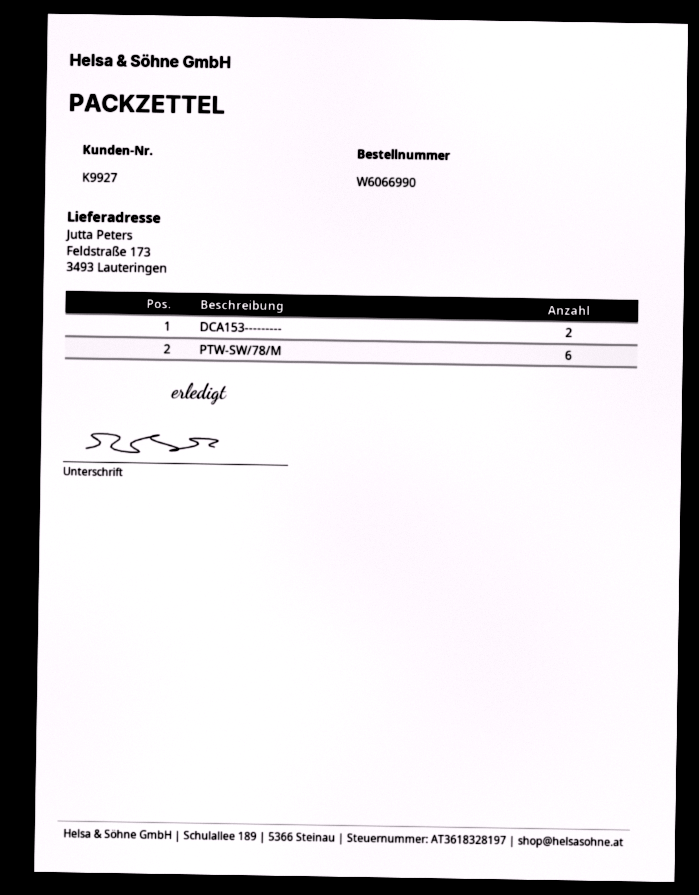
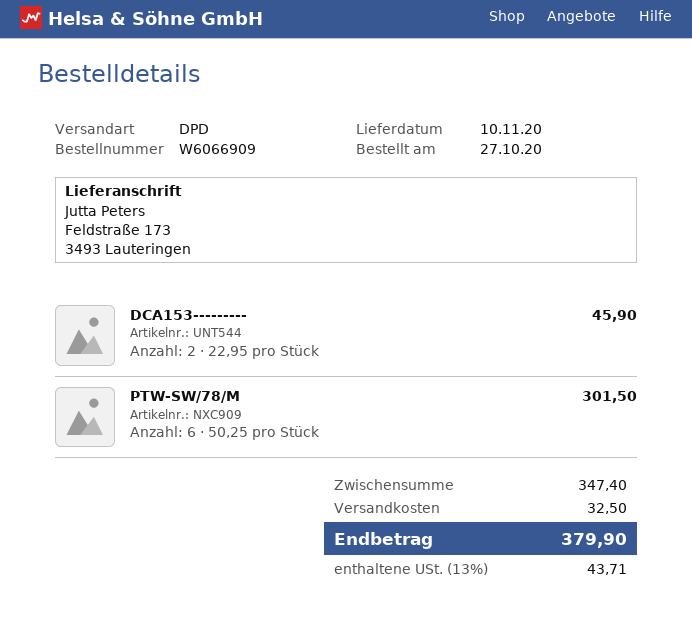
order number: W6066990 -> W6066909

